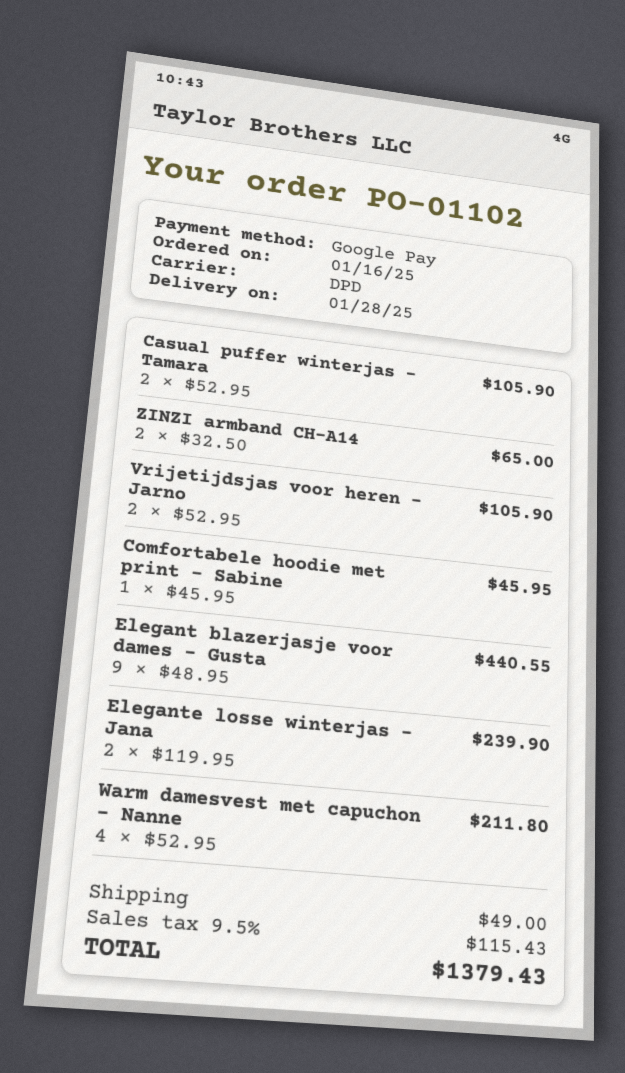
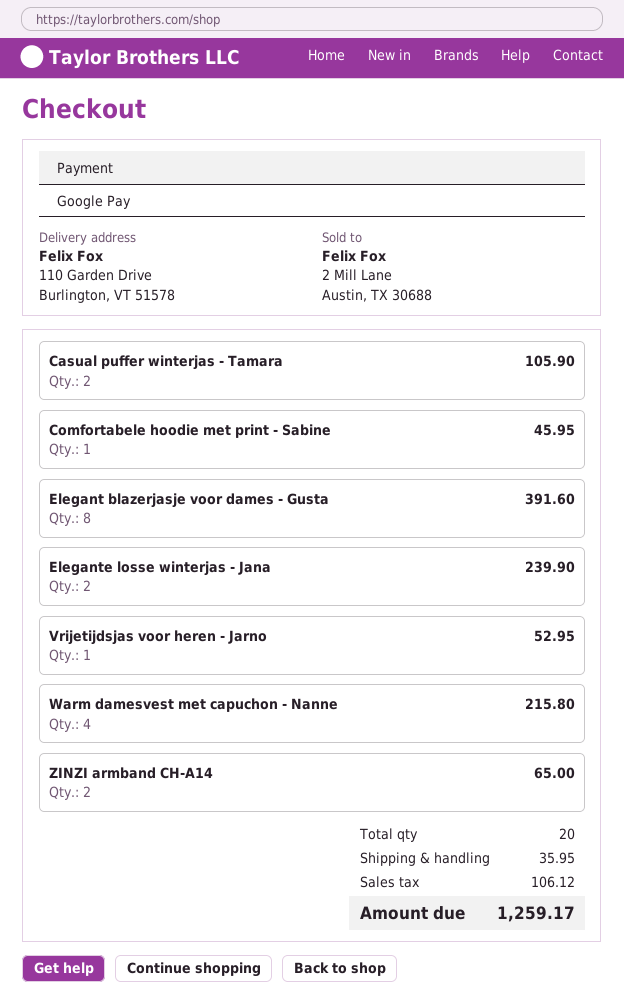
Vrijetijdsjas voor heren - Jarno: 2 for 105.90 -> 1 for 52.95
Elegant blazerjasje voor dames - Gusta: 9 for 440.55 -> 8 for 391.60
Warm damesvest met capuchon - Nanne: 4 for 211.80 -> 4 for 215.80
shipping: 49.00 -> 35.95
tax: 115.43 -> 106.12
total: 1379.43 -> 1259.17

